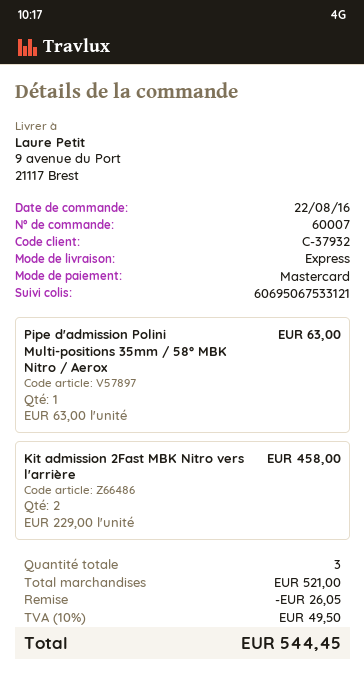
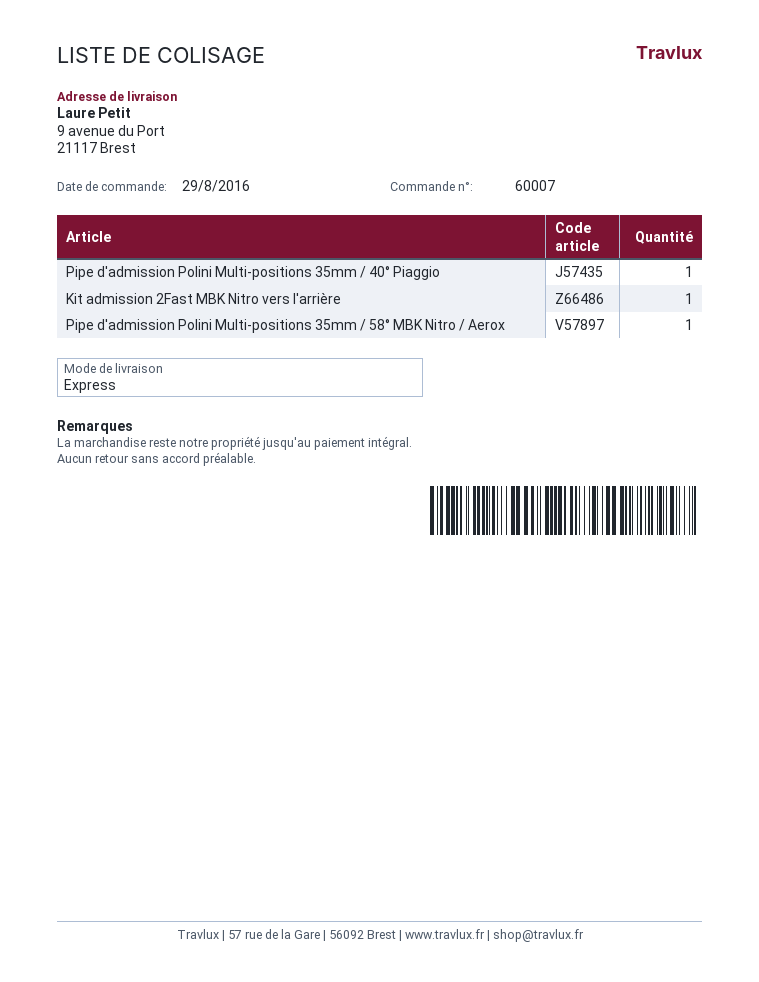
order date: 2016-08-22 -> 2016-08-29
Kit admission 2Fast MBK Nitro vers l'arrière: 2 -> 1
Pipe d'admission Polini Multi-positions 35mm / 40° Piaggio: none -> 1

